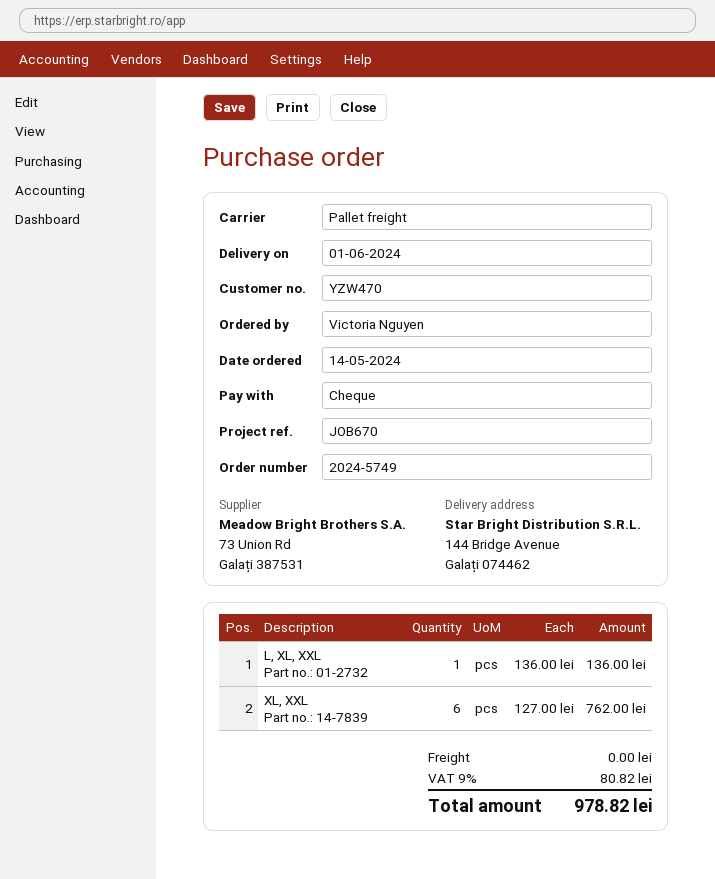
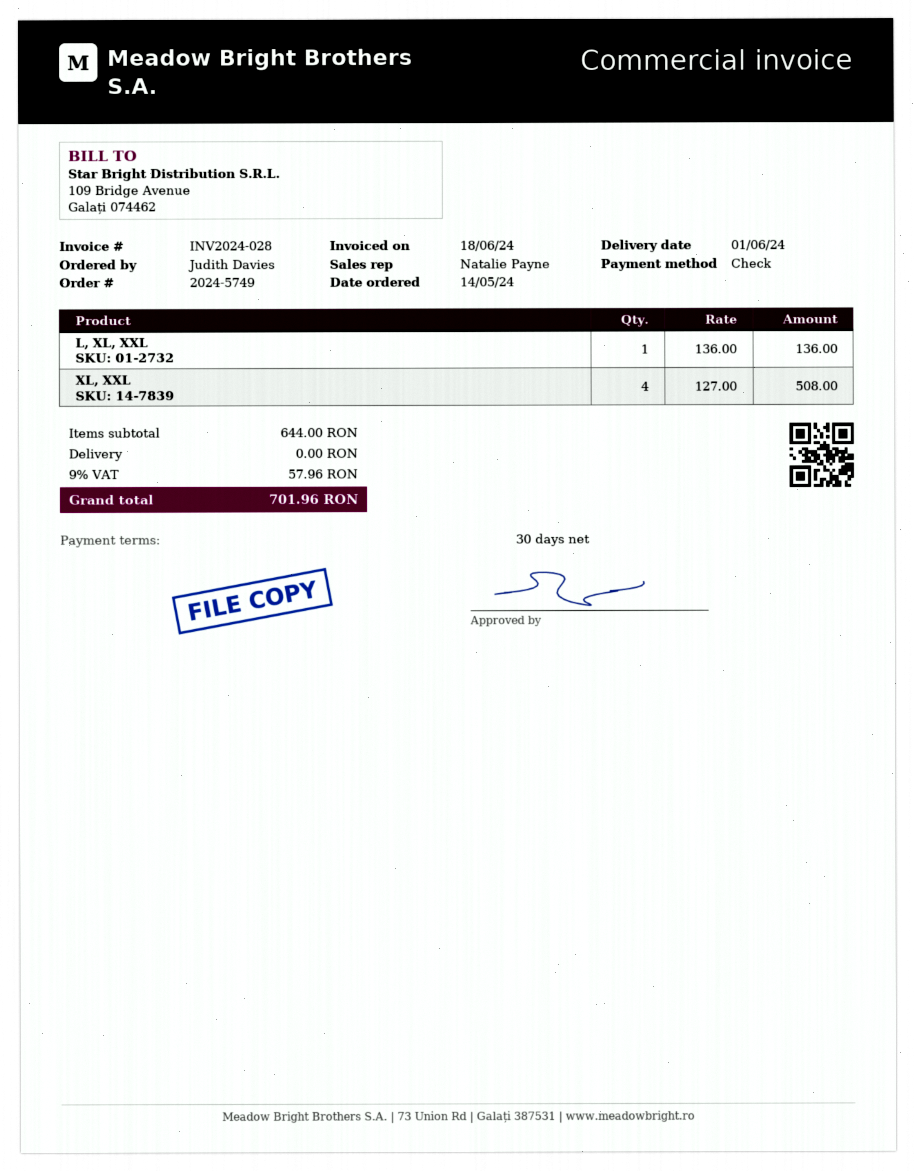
ordered by: Victoria Nguyen -> Judith Davies
XL, XXL: 6 x 127.00 = 762.00 -> 4 x 127.00 = 508.00
tax: 9% = 80.82 -> 9% = 57.96
total: 978.82 -> 701.96

